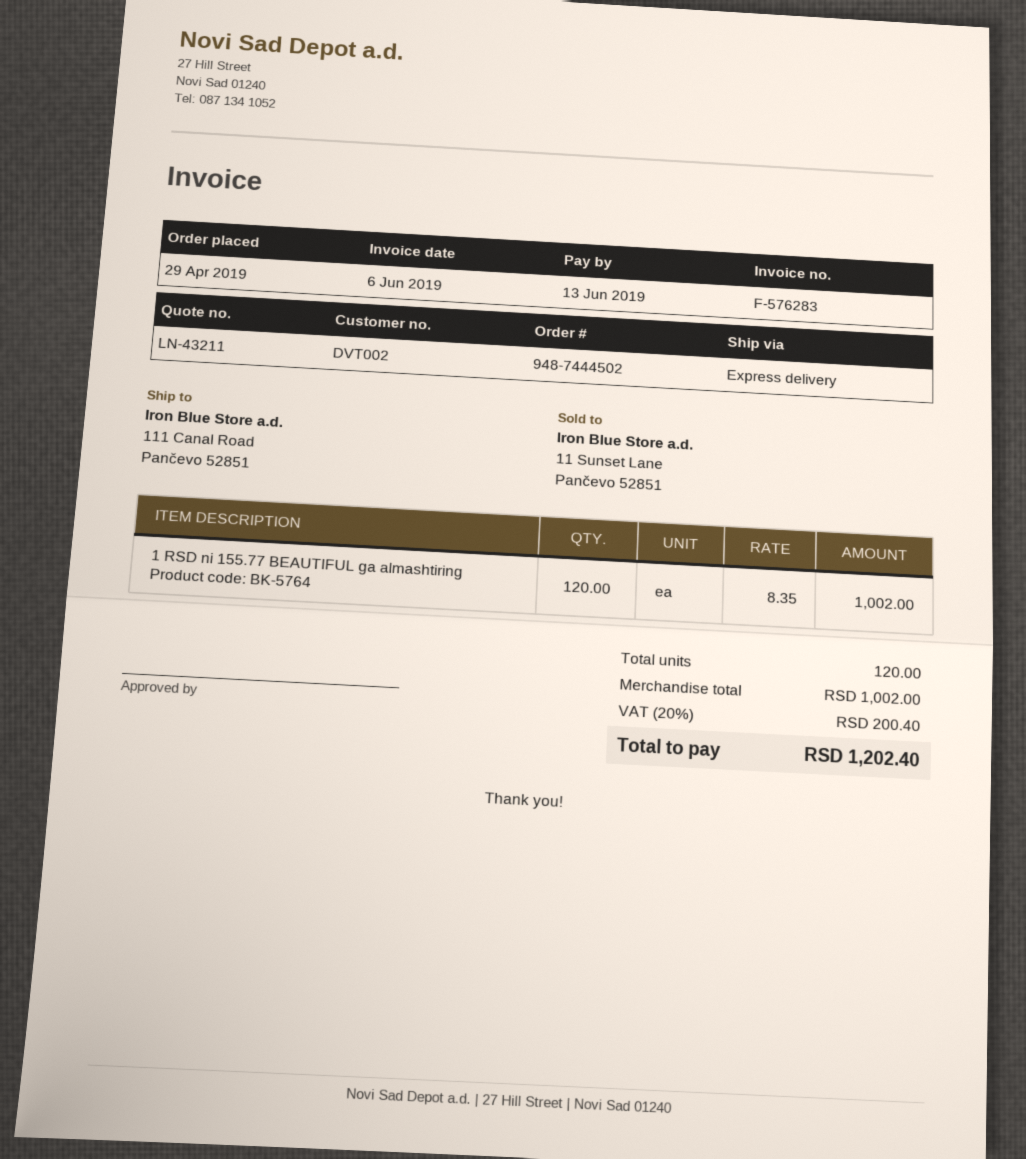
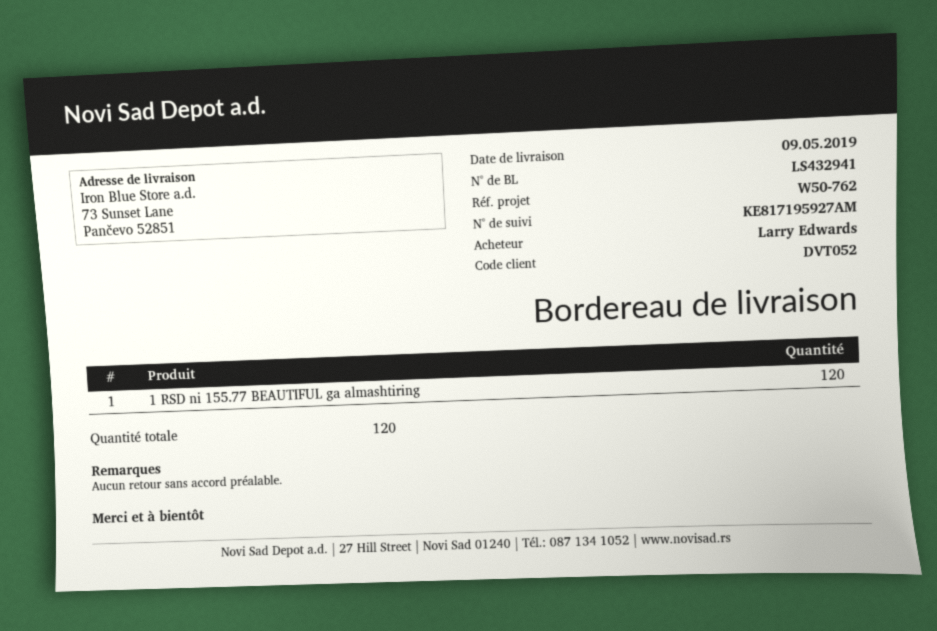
customer number: DVT002 -> DVT052
ship to: 111 Canal Road, Pančevo 52851 -> 73 Sunset Lane, Pančevo 52851

